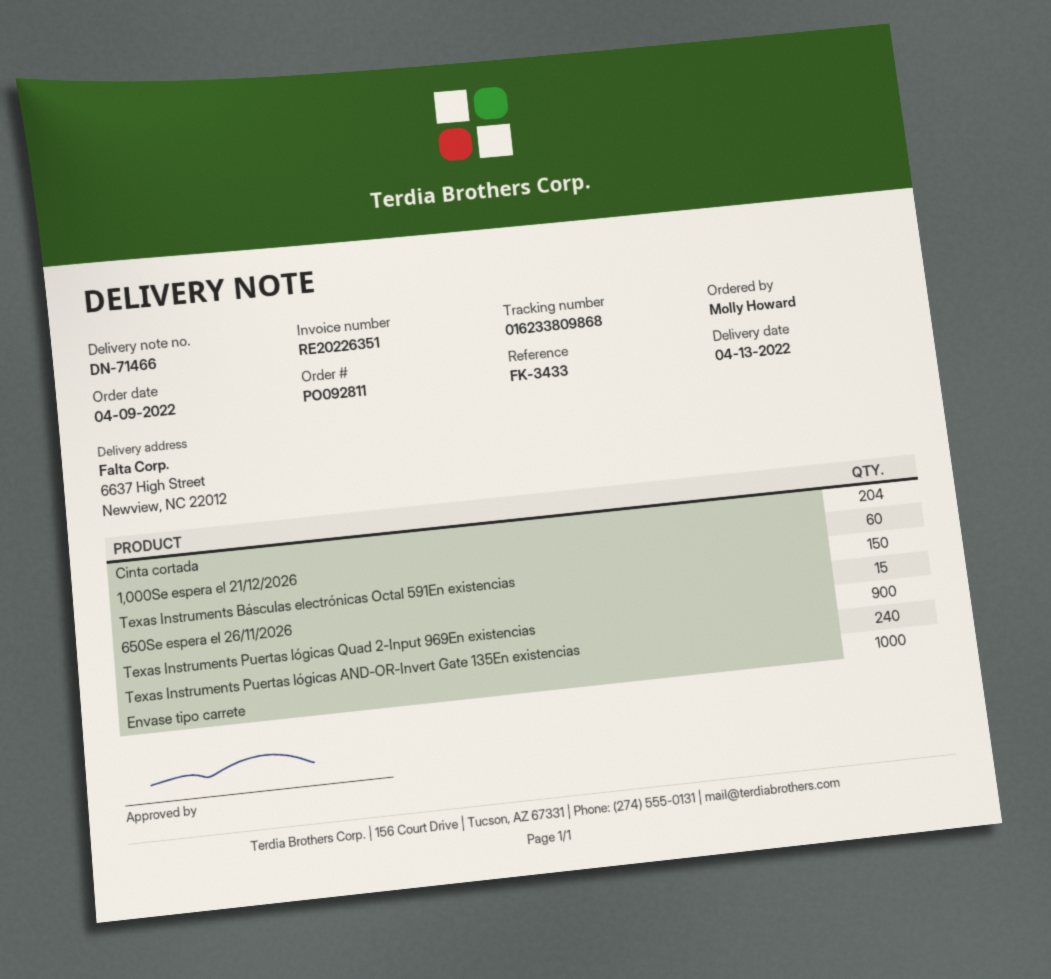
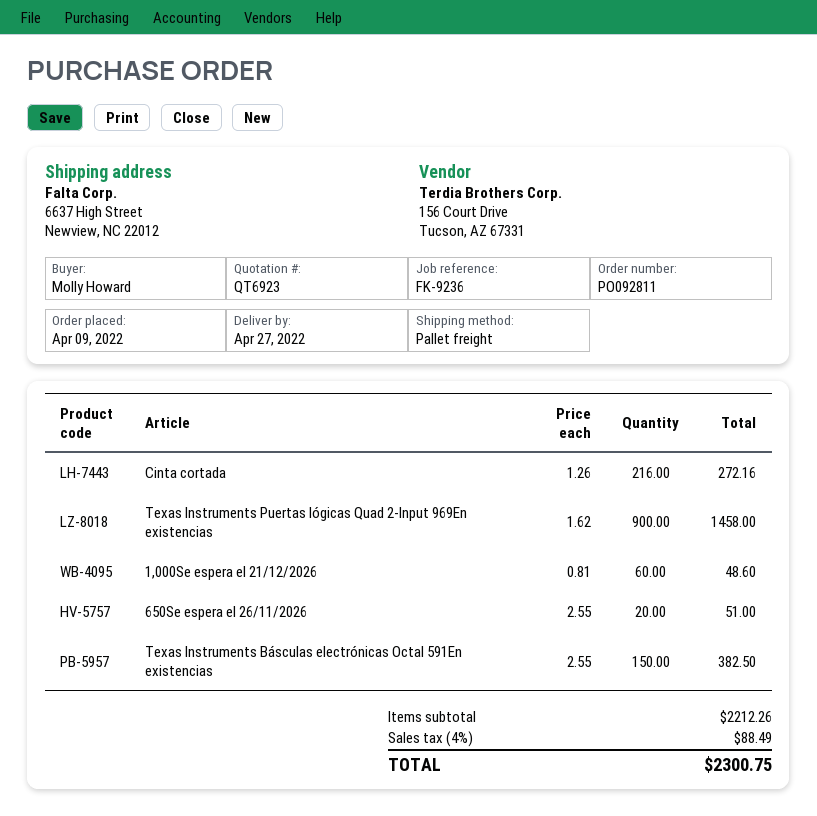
delivery date: 2022-04-13 -> 2022-04-27
reference: FK-3433 -> FK-9236
Cinta cortada: 204 -> 216
650Se espera el 26/11/2026: 15 -> 20
Texas Instruments Puertas lógicas AND-OR-Invert Gate 135En existencias: 240 -> none
Envase tipo carrete: 1000 -> none

